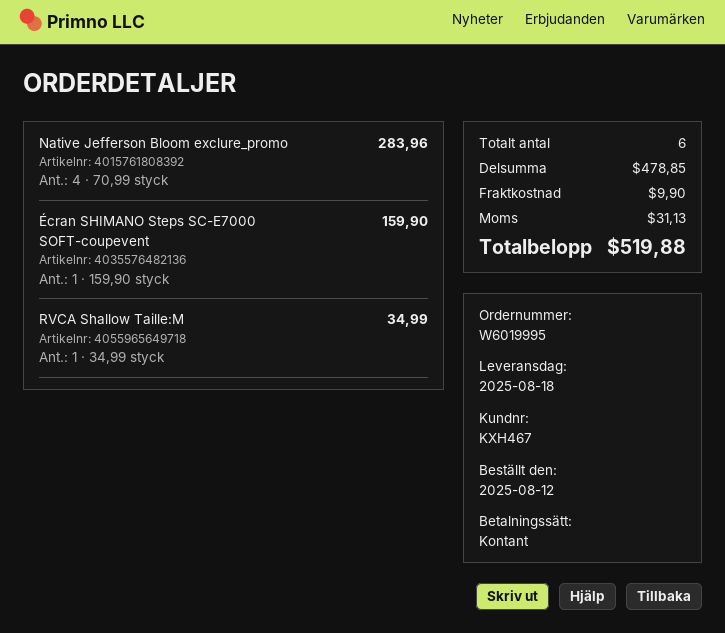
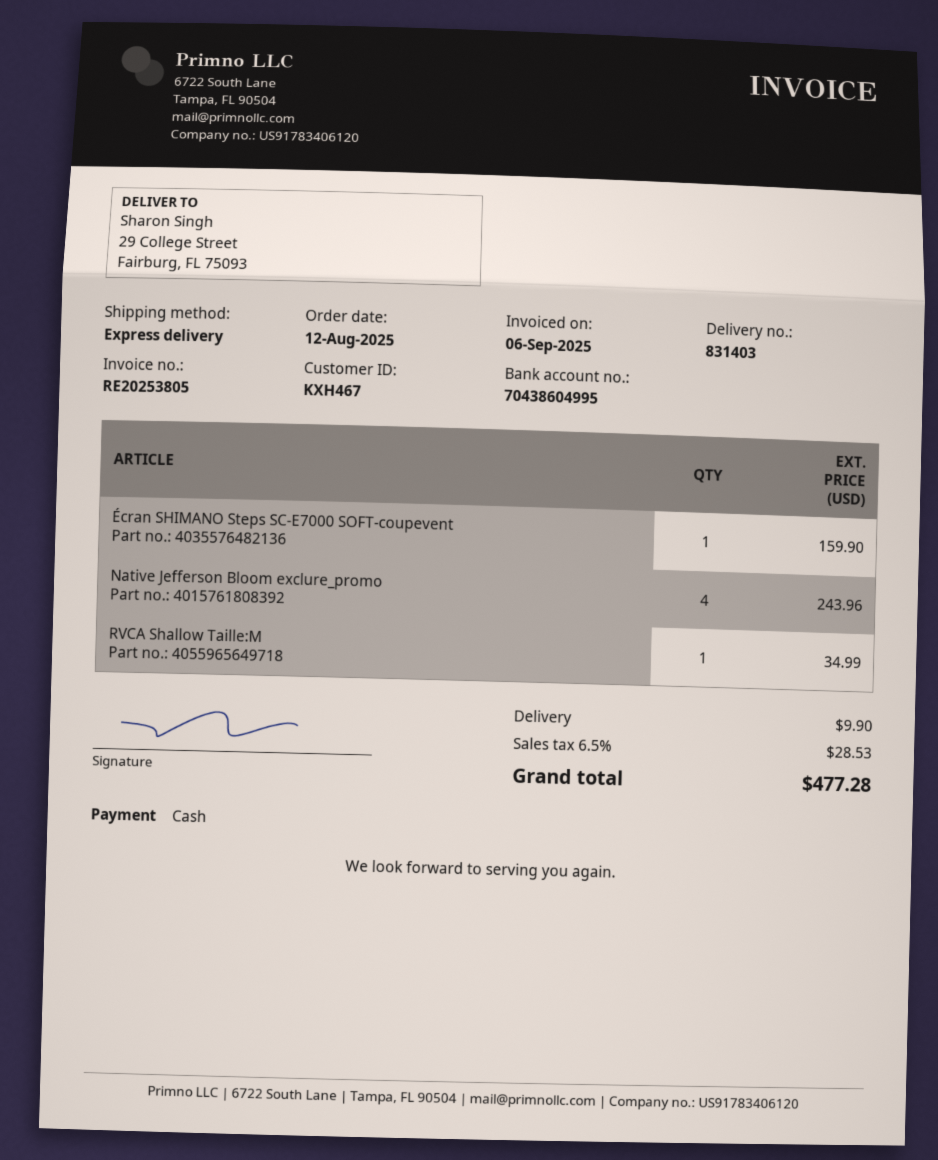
Native Jefferson Bloom exclure_promo: 4 for 283.96 -> 4 for 243.96
tax: 31.13 -> 28.53
total: 519.88 -> 477.28

